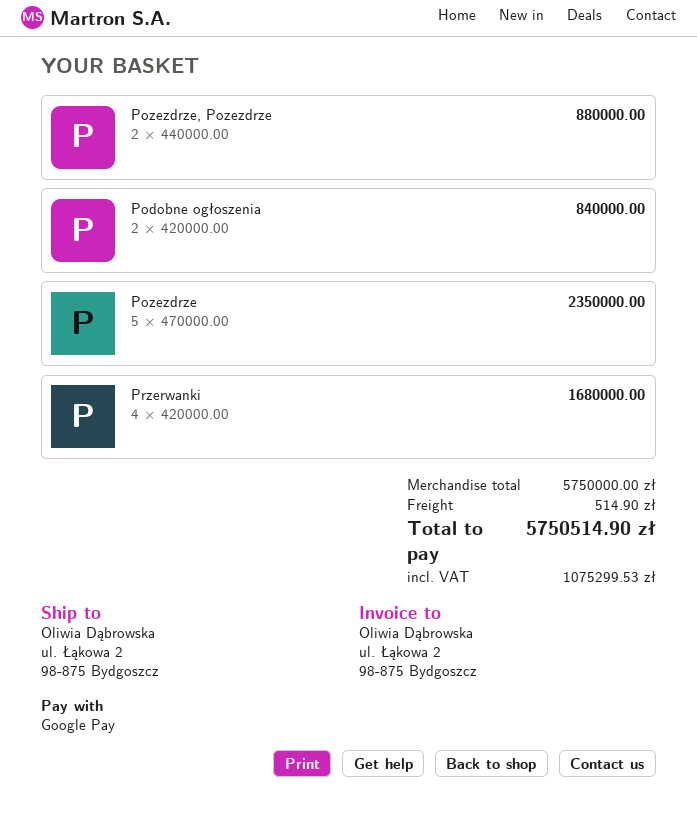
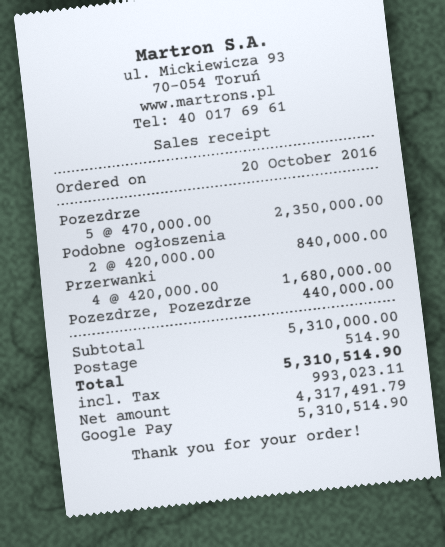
Pozezdrze, Pozezdrze: 2 x 440000.00 = 880000.00 -> 1 x 440000.00 = 440000.00
subtotal: 5750000.00 -> 5310000.00
tax: 1075299.53 -> 993023.11
total: 5750514.90 -> 5310514.90

